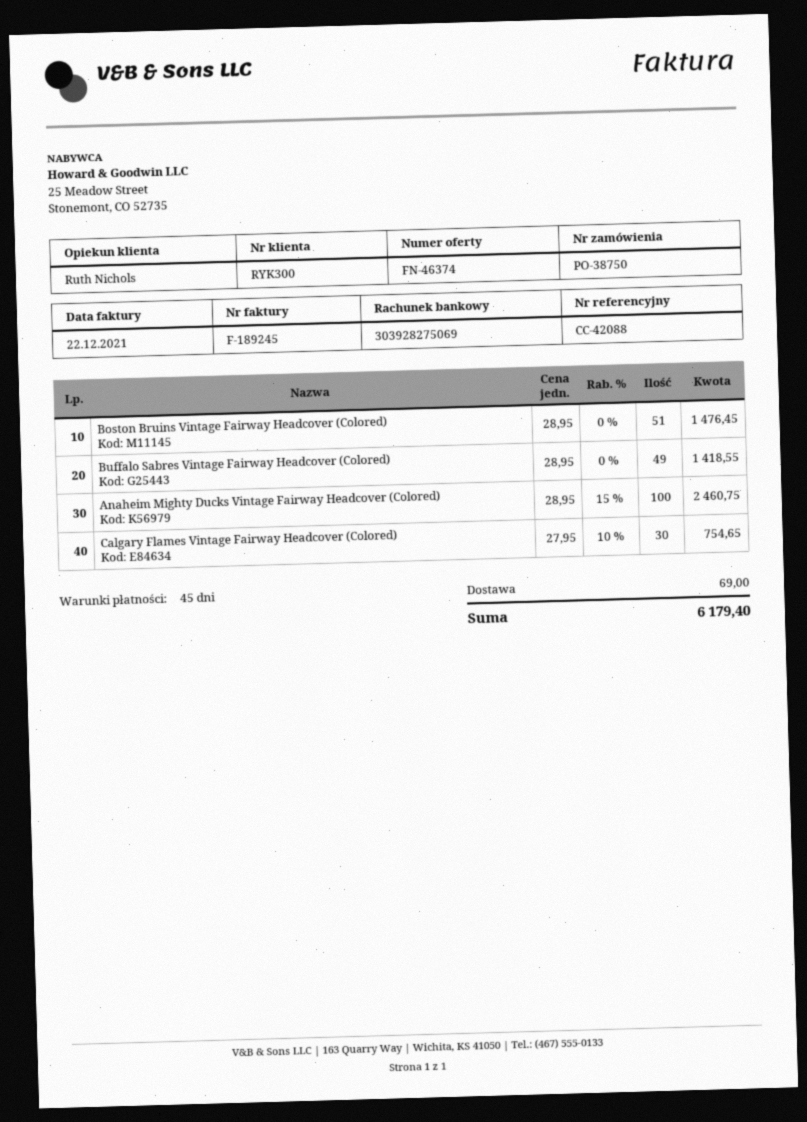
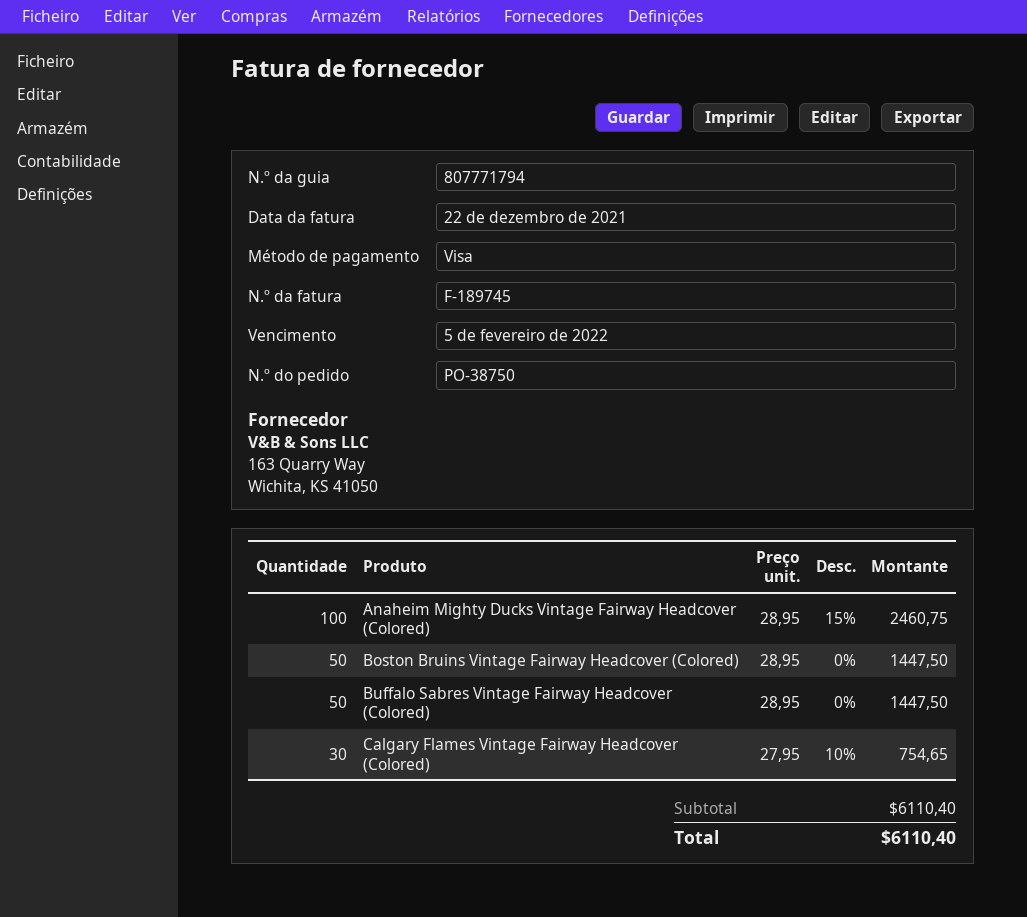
invoice number: F-189245 -> F-189745
Boston Bruins Vintage Fairway Headcover (Colored): 51 x 28.95 = 1476.45 -> 50 x 28.95 = 1447.50
Buffalo Sabres Vintage Fairway Headcover (Colored): 49 x 28.95 = 1418.55 -> 50 x 28.95 = 1447.50
shipping: 69.00 -> none
total: 6179.40 -> 6110.40

